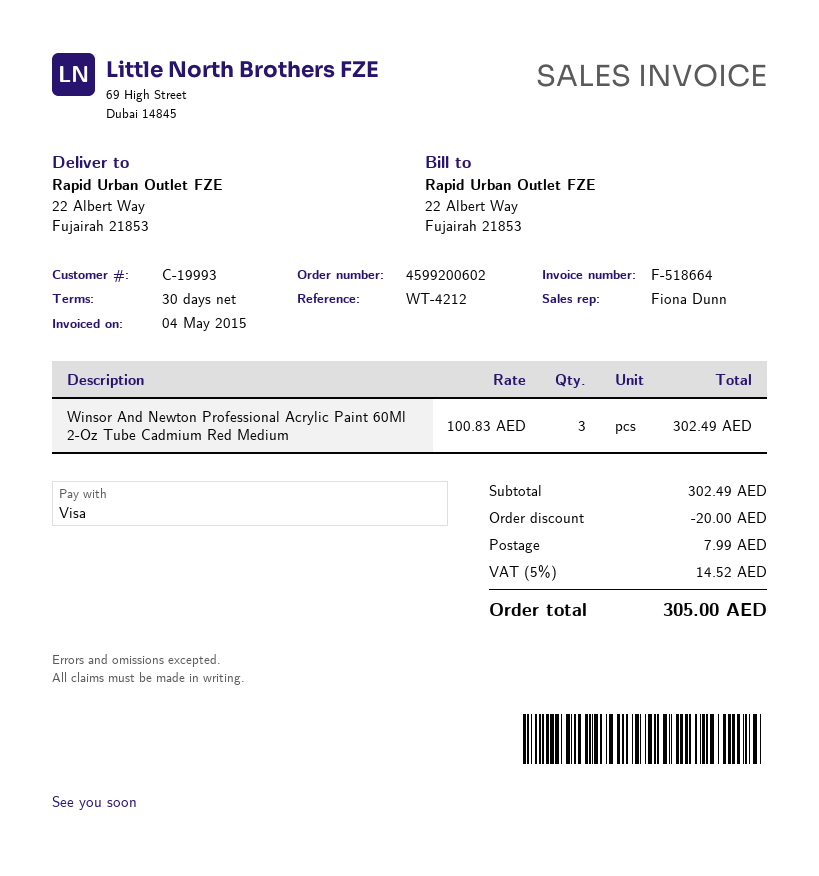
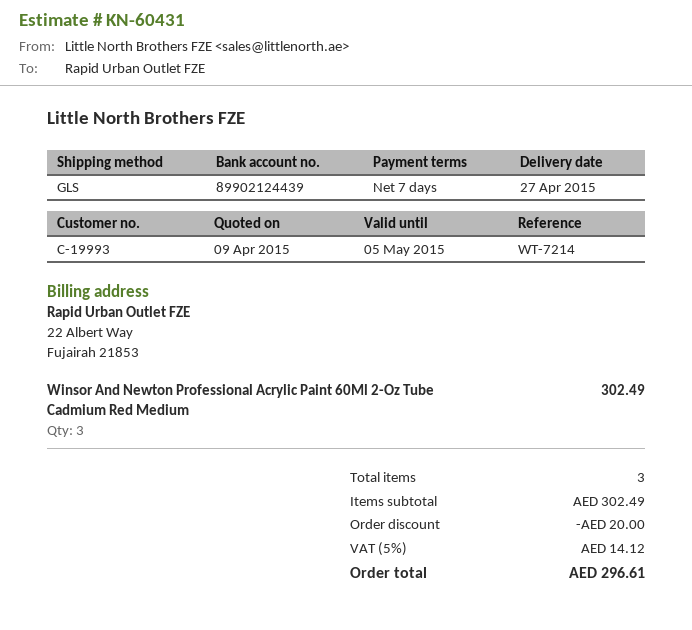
payment terms: 30 days -> 7 days
reference: WT-4212 -> WT-7214
shipping: 7.99 -> none
tax: 5% = 14.52 -> 5% = 14.12
total: 305.00 -> 296.61

